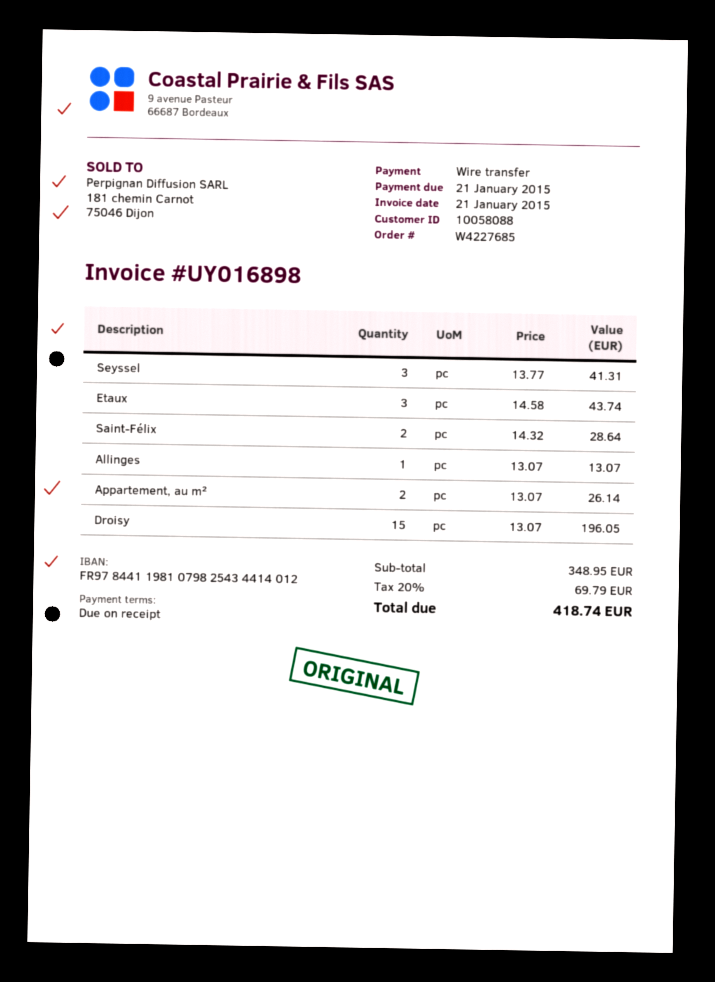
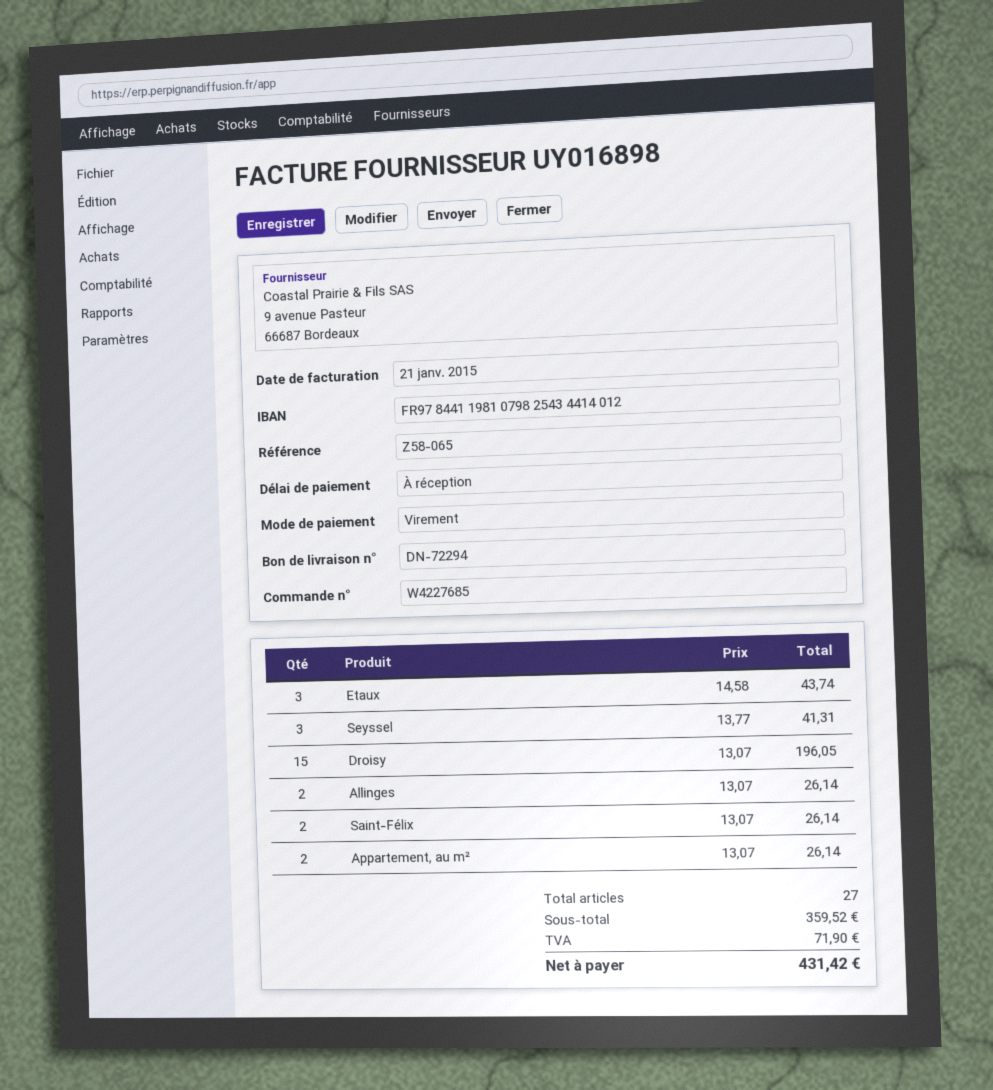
Saint-Félix: 2 x 14.32 = 28.64 -> 2 x 13.07 = 26.14
Allinges: 1 x 13.07 = 13.07 -> 2 x 13.07 = 26.14
subtotal: 348.95 -> 359.52
tax: 69.79 -> 71.90
total: 418.74 -> 431.42

